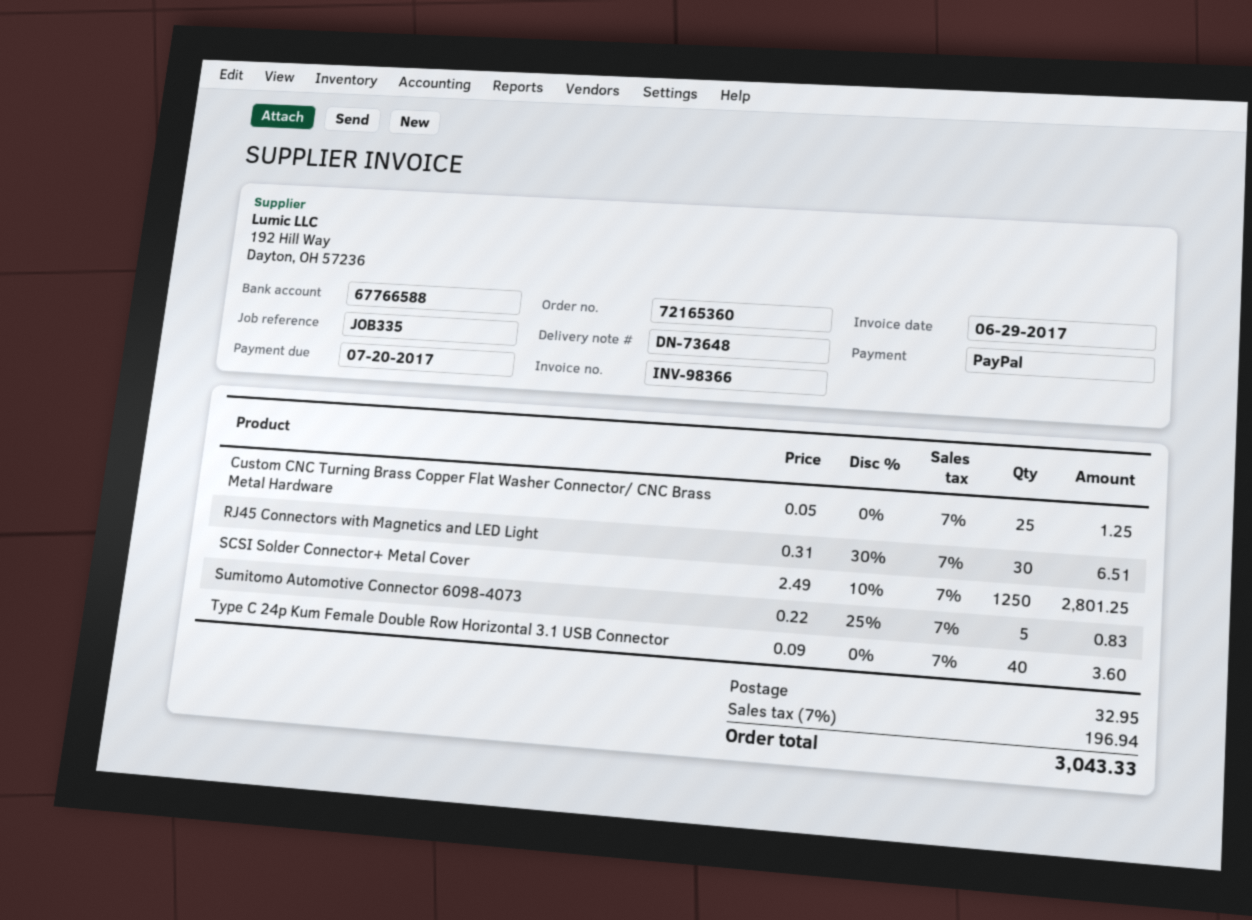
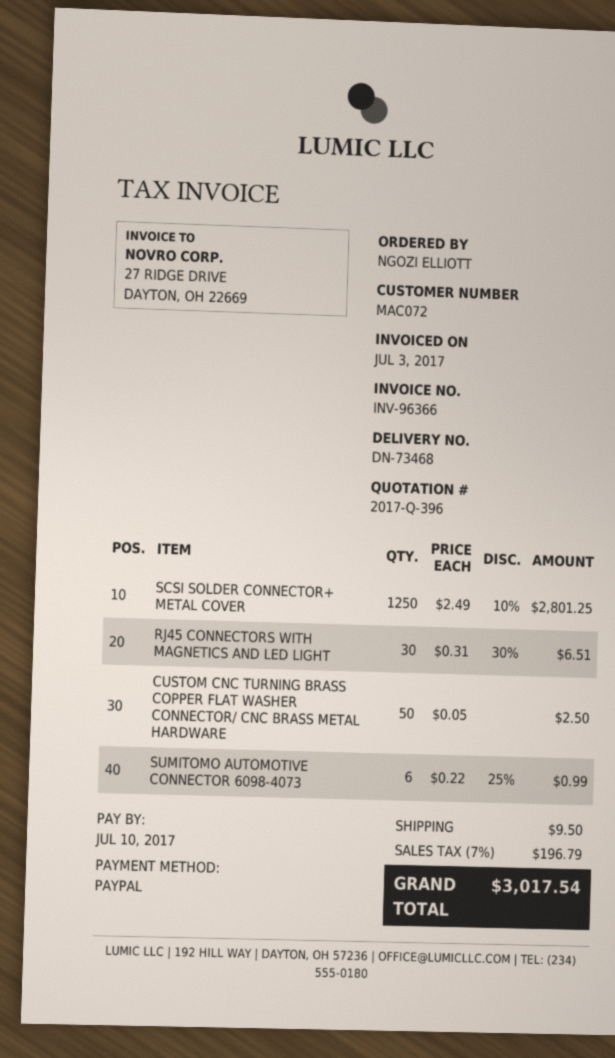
delivery note number: DN-73648 -> DN-73468
invoice number: INV-98366 -> INV-96366
invoice date: 2017-06-29 -> 2017-07-03
due date: 2017-07-20 -> 2017-07-10
Custom CNC Turning Brass Copper Flat Washer Connector/ CNC Brass Metal Hardware: 25 x 0.05 = 1.25 -> 50 x 0.05 = 2.50
Sumitomo Automotive Connector 6098-4073: 5 x 0.22 - 25% = 0.83 -> 6 x 0.22 - 25% = 0.99
Type C 24p Kum Female Double Row Horizontal 3.1 USB Connector: 40 x 0.09 = 3.60 -> none
shipping: 32.95 -> 9.50
tax: 7% = 196.94 -> 7% = 196.79
total: 3043.33 -> 3017.54

